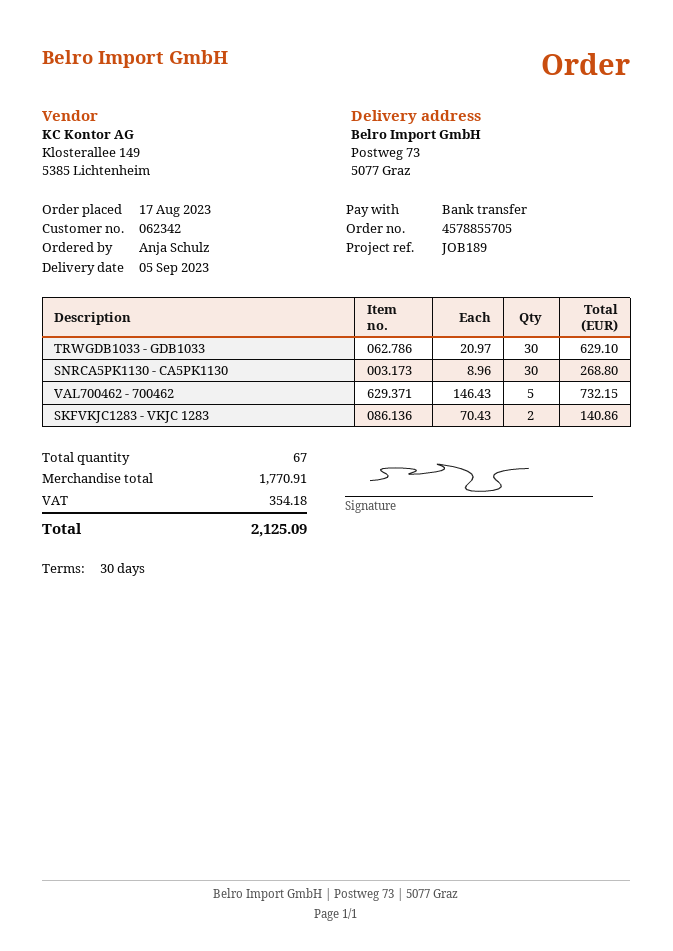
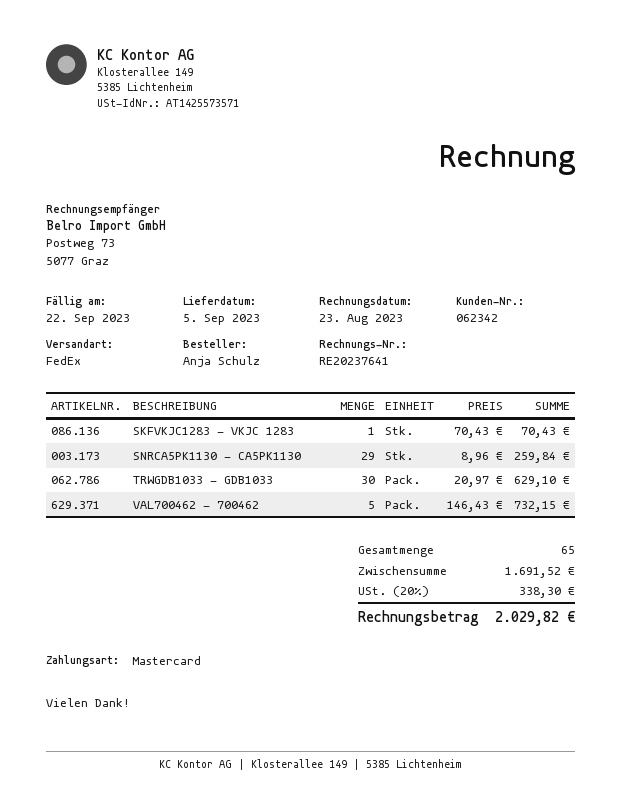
payment method: bank transfer -> Mastercard
SNRCA5PK1130 - CA5PK1130: 30 x 8.96 = 268.80 -> 29 x 8.96 = 259.84
SKFVKJC1283 - VKJC 1283: 2 x 70.43 = 140.86 -> 1 x 70.43 = 70.43
total quantity: 67 -> 65
subtotal: 1770.91 -> 1691.52
tax: 354.18 -> 338.30
total: 2125.09 -> 2029.82

